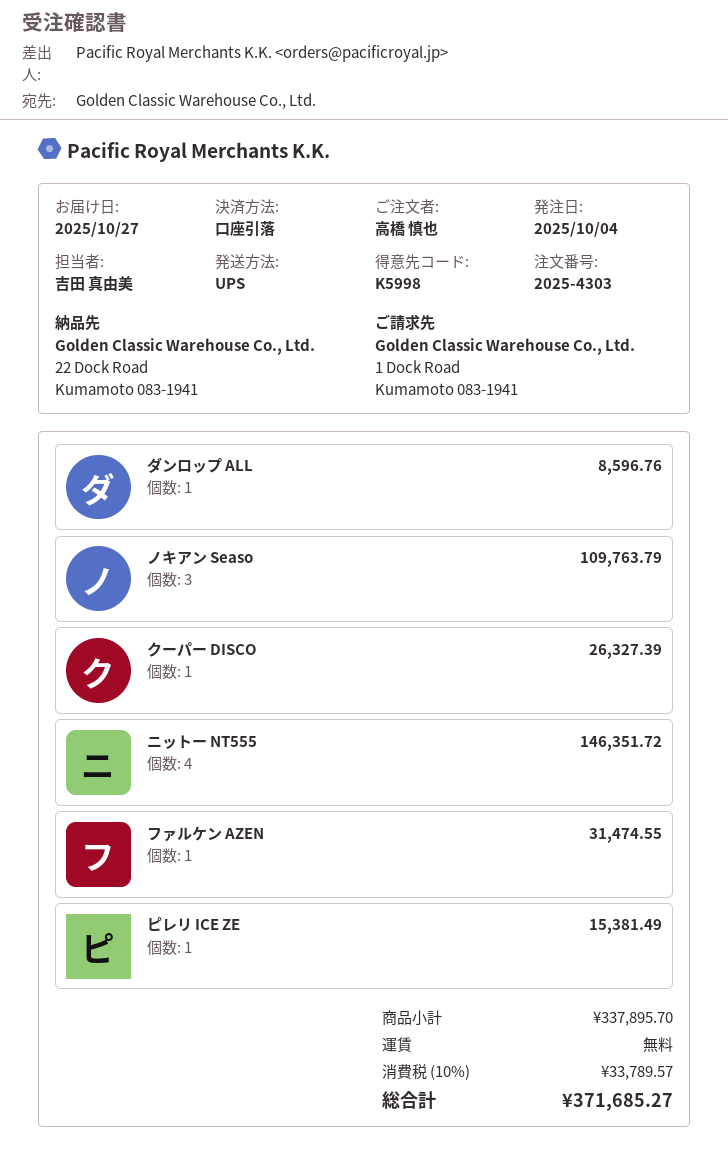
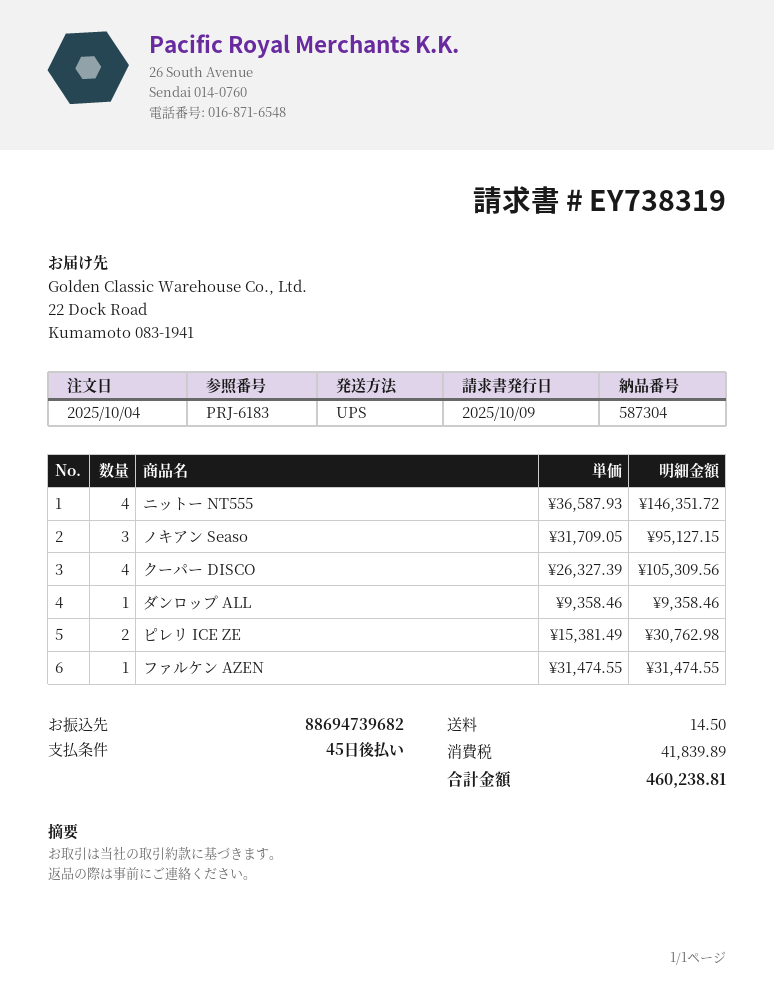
ダンロップ ALL: 1 for 8596.76 -> 1 for 9358.46
ノキアン Seaso: 3 for 109763.79 -> 3 for 95127.15
クーパー DISCO: 1 for 26327.39 -> 4 for 105309.56
ピレリ ICE ZE: 1 for 15381.49 -> 2 for 30762.98
shipping: 0.00 -> 14.50
tax: 33789.57 -> 41839.89
total: 371685.27 -> 460238.81

